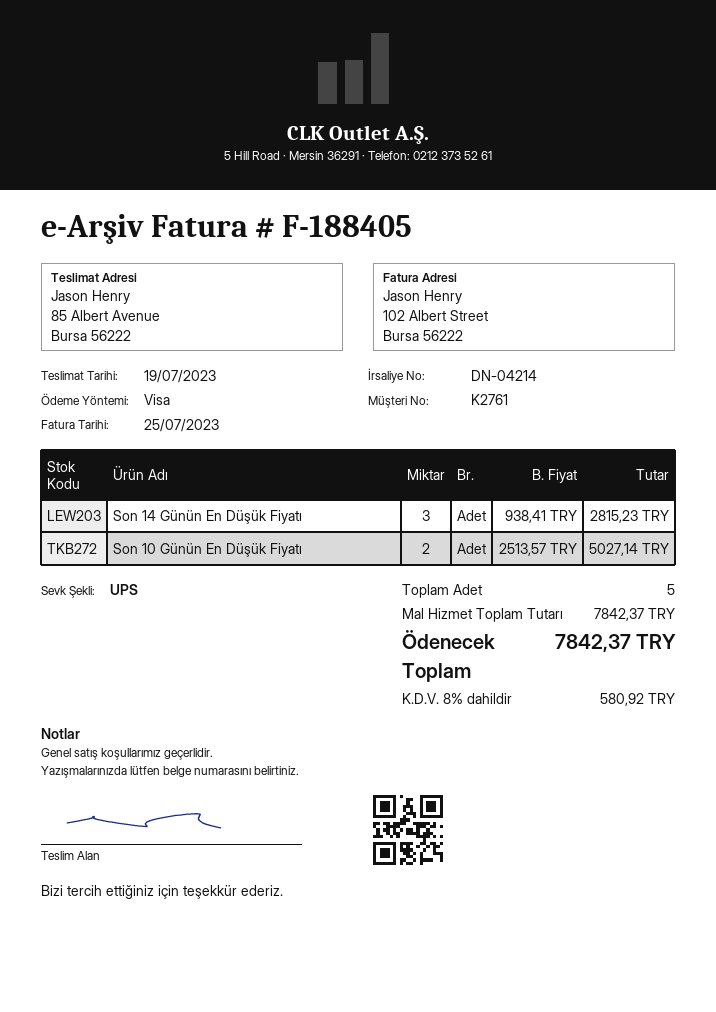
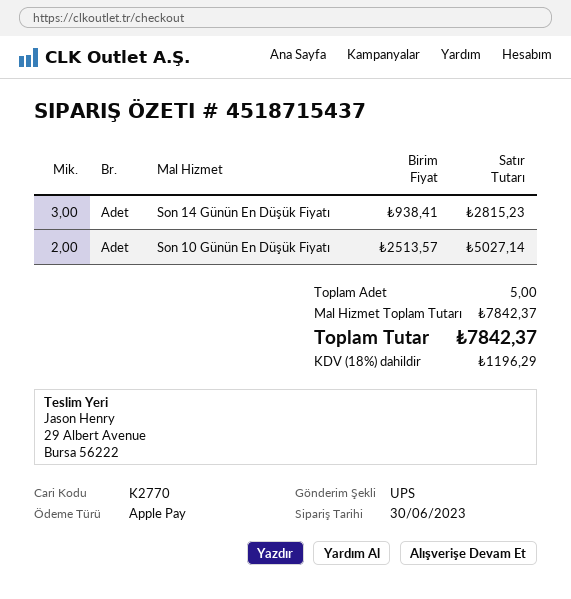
customer number: K2761 -> K2770
payment method: Visa -> Apple Pay
ship to: 85 Albert Avenue, Bursa 56222 -> 29 Albert Avenue, Bursa 56222
tax: 8% = 580.92 -> 18% = 1196.29

